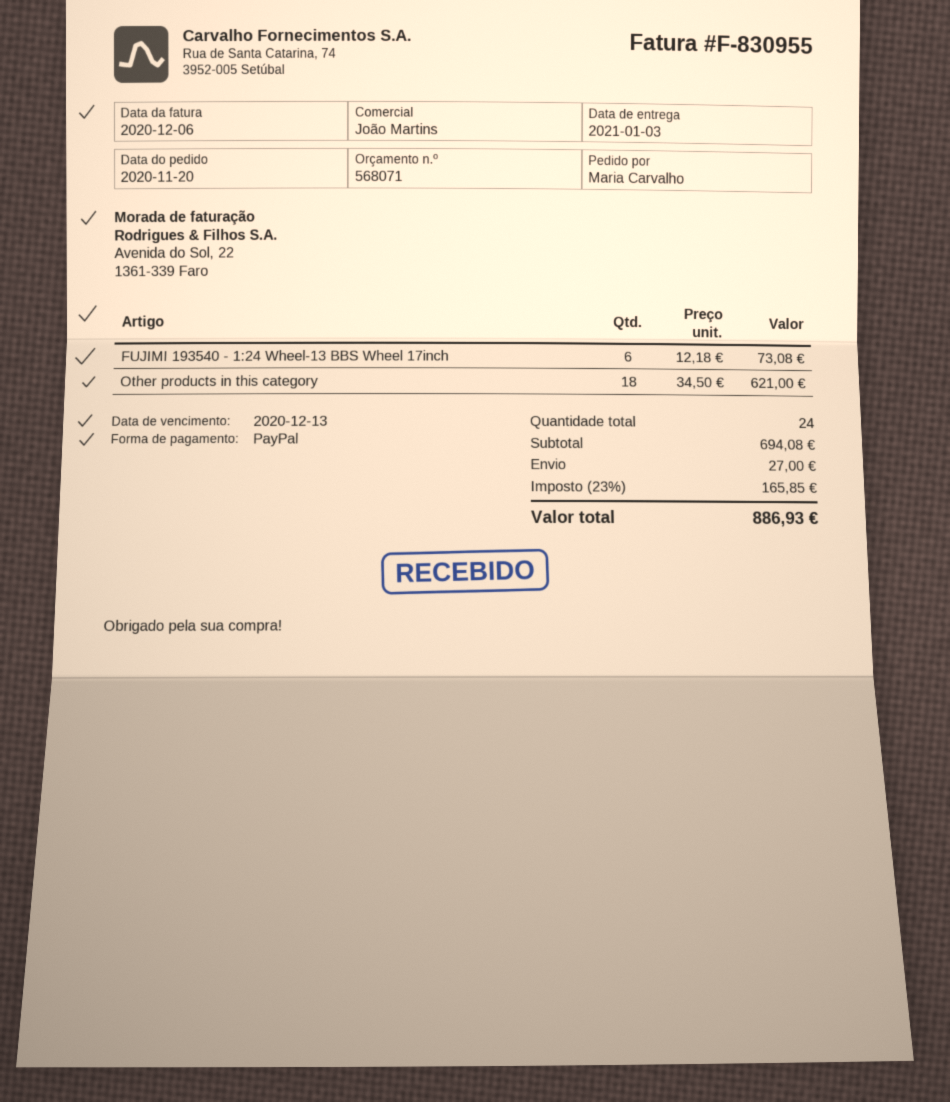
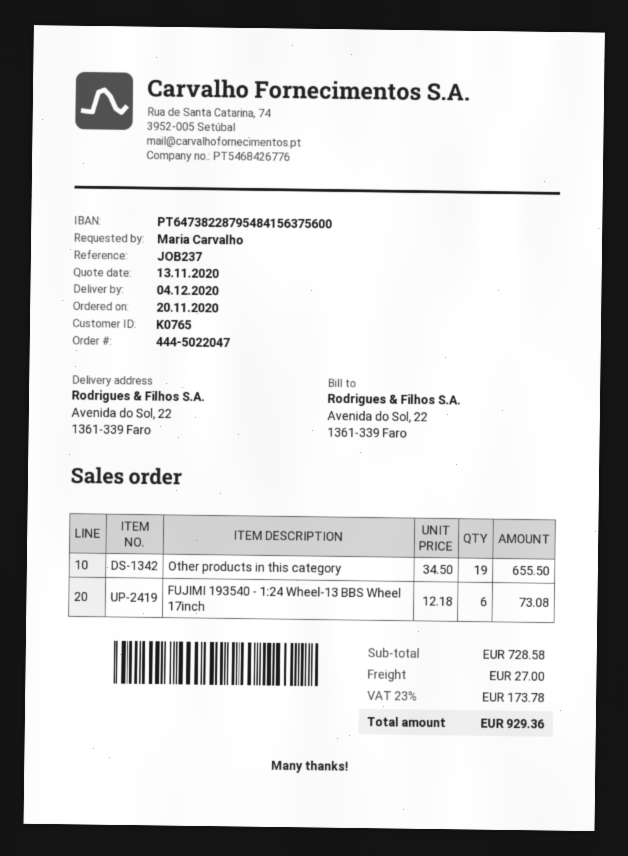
delivery date: 2021-01-03 -> 2020-12-04
Other products in this category: 18 x 34.50 = 621.00 -> 19 x 34.50 = 655.50
subtotal: 694.08 -> 728.58
tax: 23% = 165.85 -> 23% = 173.78
total: 886.93 -> 929.36

